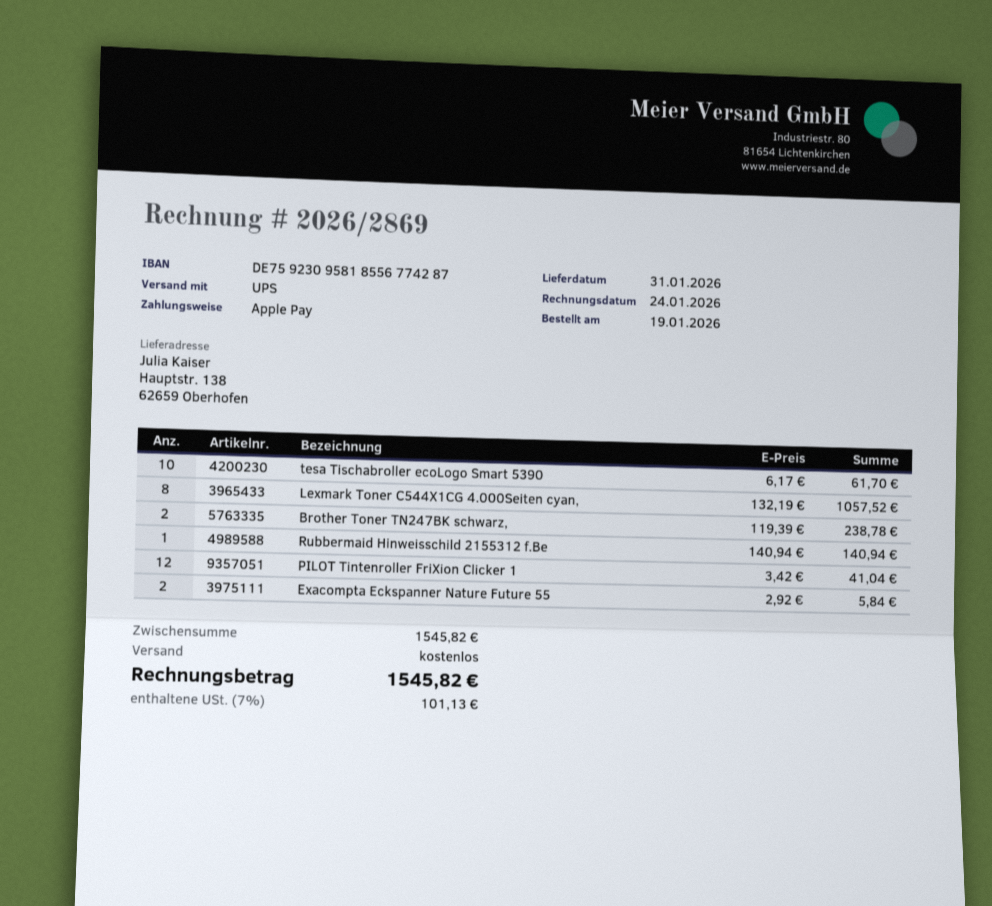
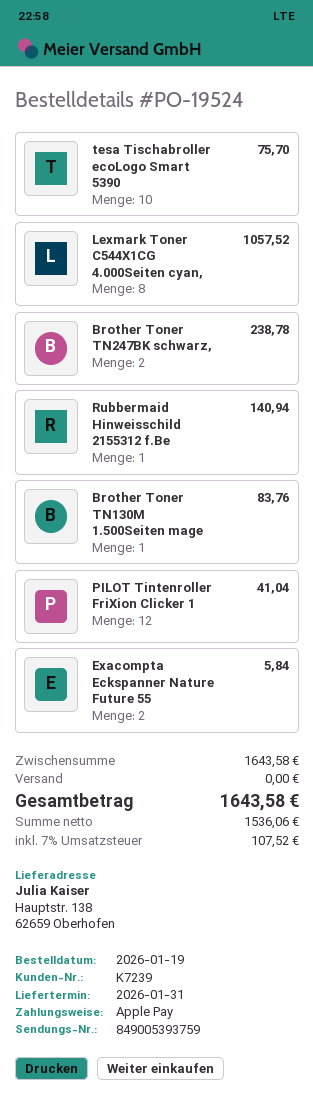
tesa Tischabroller ecoLogo Smart 5390: 10 for 61.70 -> 10 for 75.70
Brother Toner TN130M 1.500Seiten mage: none -> 1 for 83.76
subtotal: 1545.82 -> 1643.58
tax: 7% = 101.13 -> 7% = 107.52
total: 1545.82 -> 1643.58

